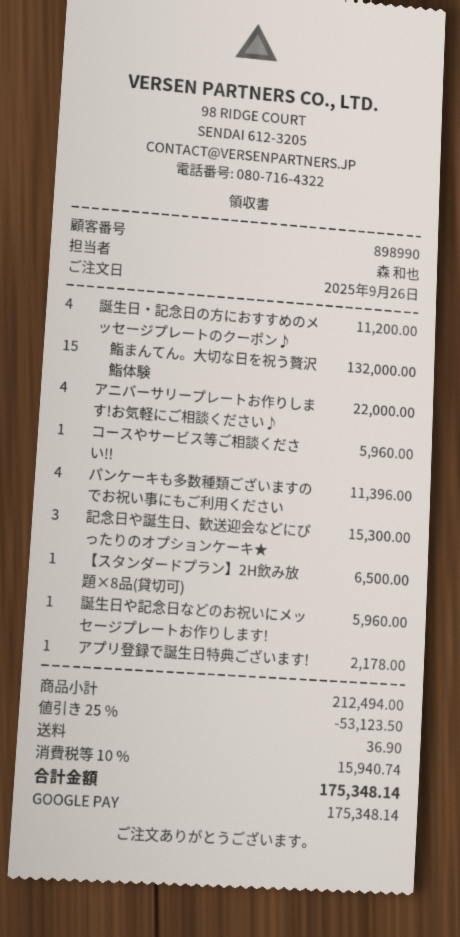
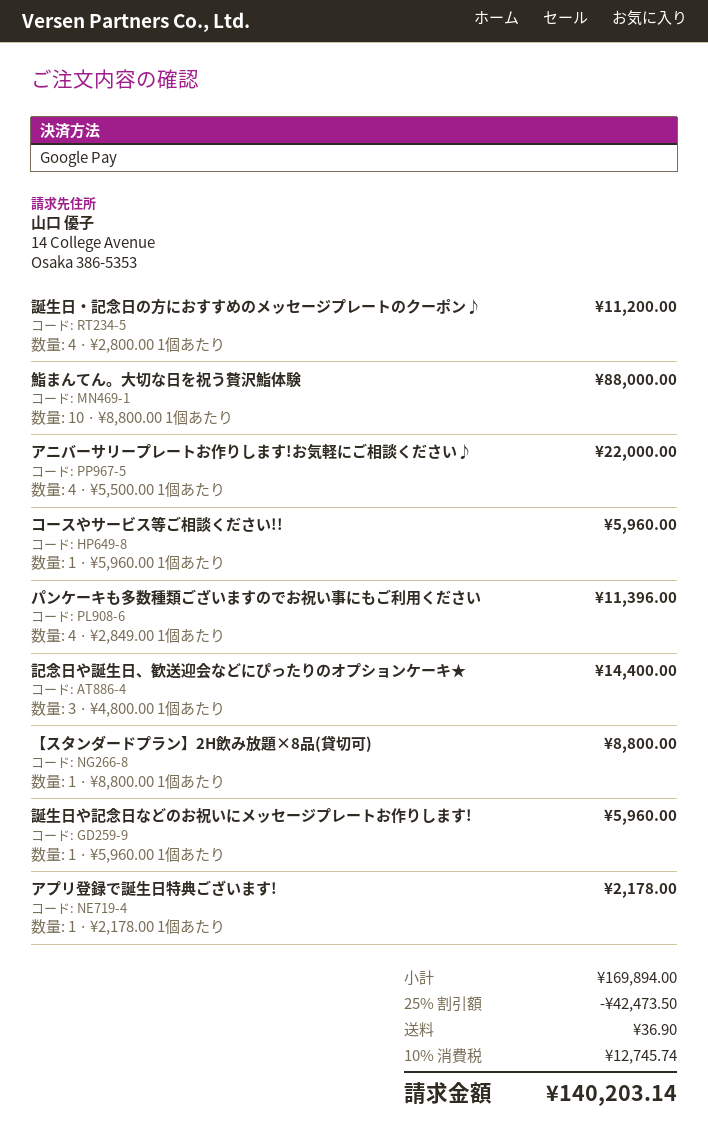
鮨まんてん。大切な日を祝う贅沢鮨体験: 15 for 132000.00 -> 10 for 88000.00
記念日や誕生日、歓送迎会などにぴったりのオプションケーキ★: 3 for 15300.00 -> 3 for 14400.00
【スタンダードプラン】2H飲み放題×8品(貸切可): 1 for 6500.00 -> 1 for 8800.00
subtotal: 212494.00 -> 169894.00
discount: 25% = 53123.50 -> 25% = 42473.50
tax: 10% = 15940.74 -> 10% = 12745.74
total: 175348.14 -> 140203.14

